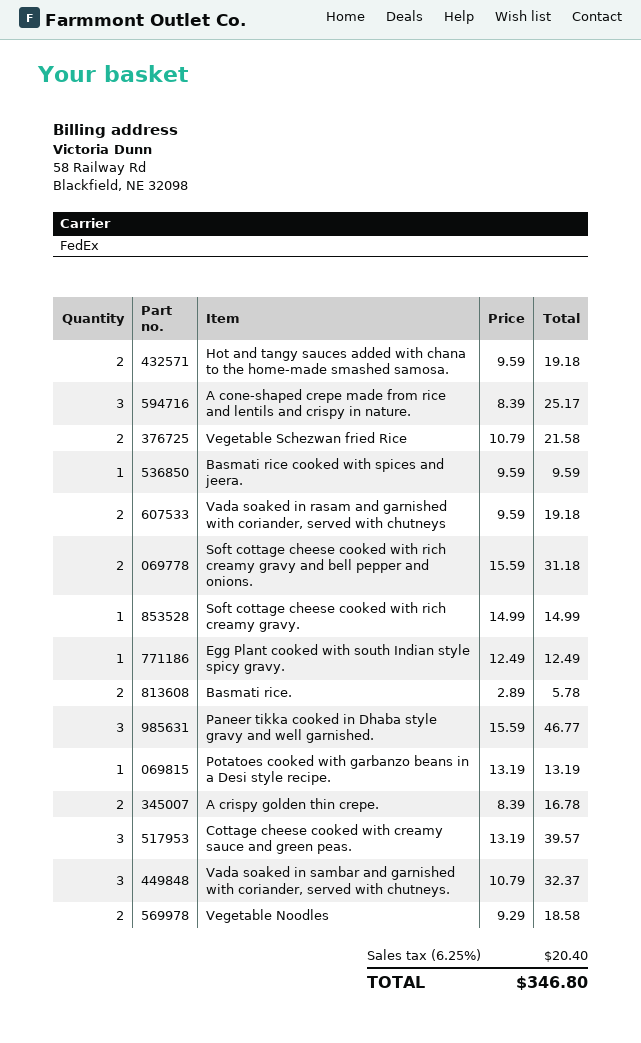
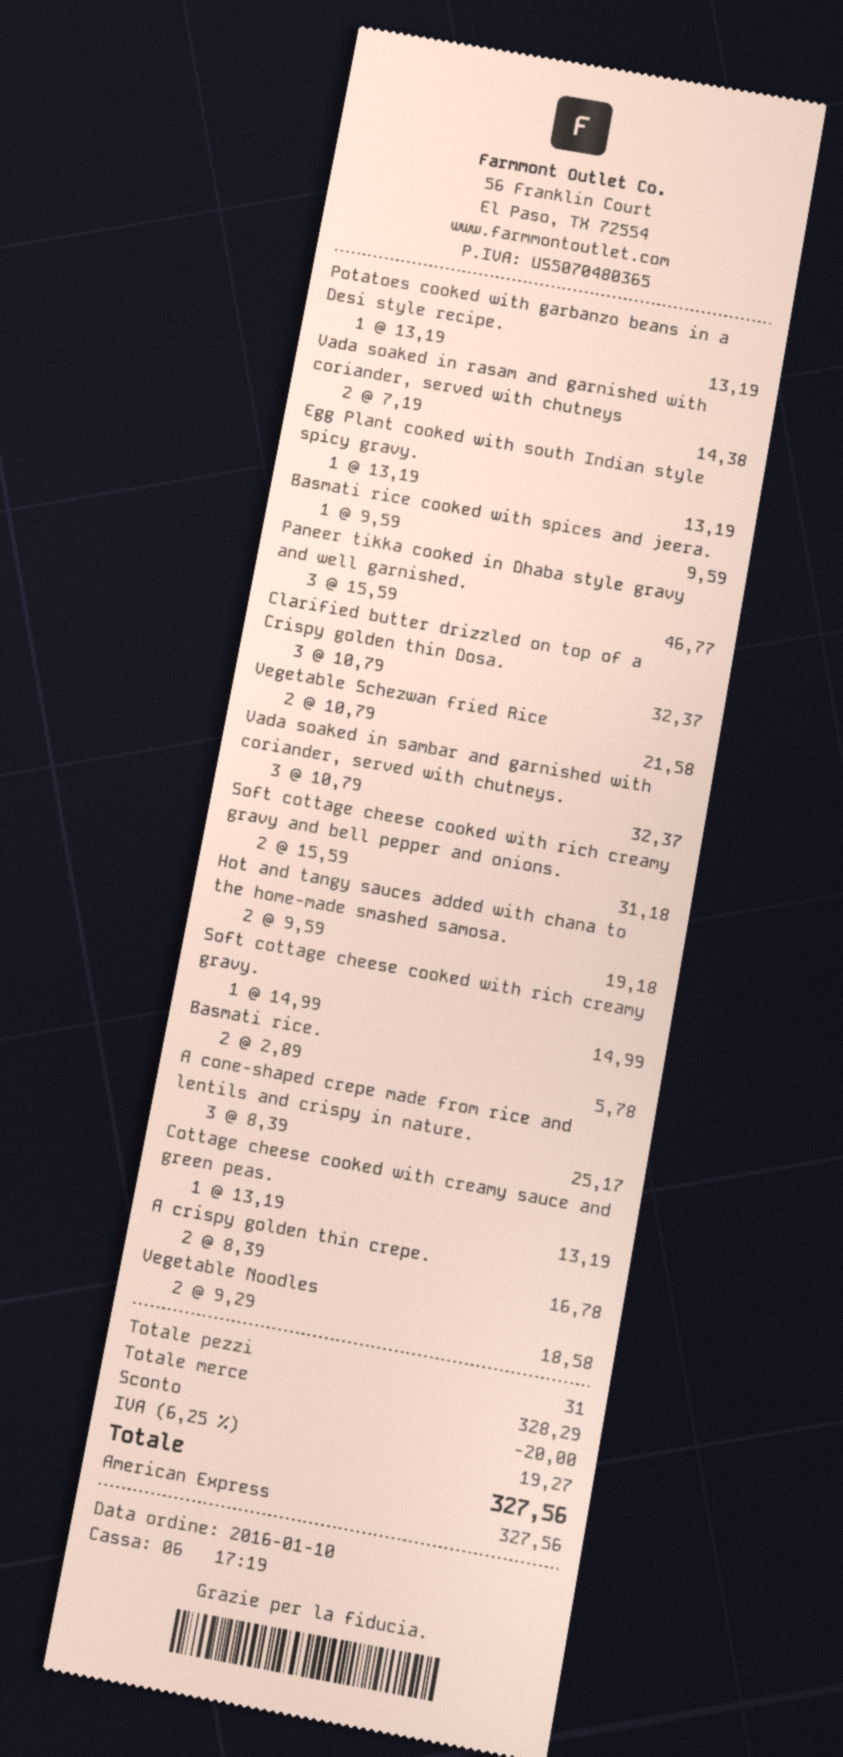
Vada soaked in rasam and garnished with coriander, served with chutneys: 2 x 9.59 = 19.18 -> 2 x 7.19 = 14.38
Egg Plant cooked with south Indian style spicy gravy.: 1 x 12.49 = 12.49 -> 1 x 13.19 = 13.19
Cottage cheese cooked with creamy sauce and green peas.: 3 x 13.19 = 39.57 -> 1 x 13.19 = 13.19
Clarified butter drizzled on top of a Crispy golden thin Dosa.: none -> 3 x 10.79 = 32.37
discount: none -> 20.00
tax: 6.25% = 20.40 -> 6.25% = 19.27
total: 346.80 -> 327.56

